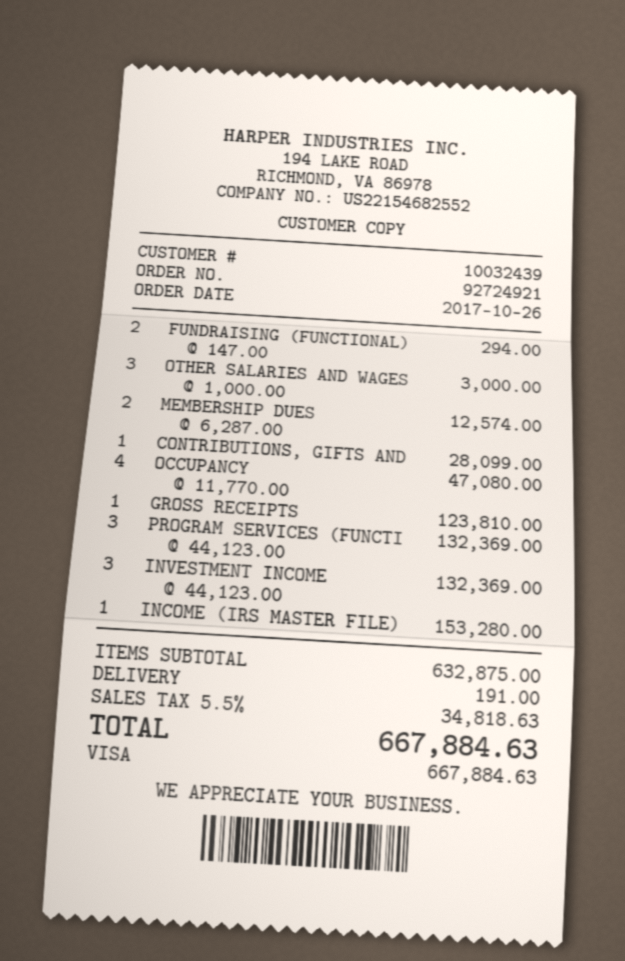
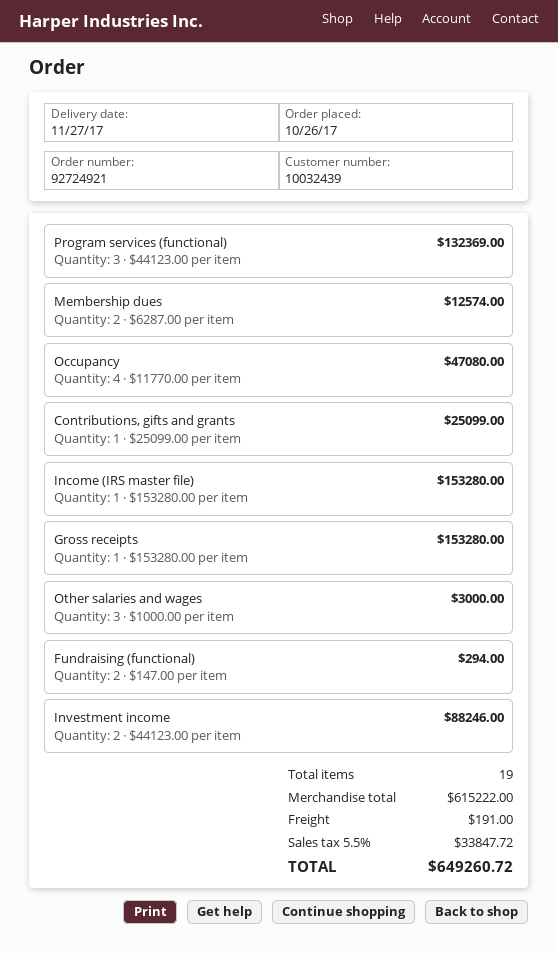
CONTRIBUTIONS, GIFTS AND: 1 x 28099.00 = 28099.00 -> 1 x 25099.00 = 25099.00
GROSS RECEIPTS: 1 x 123810.00 = 123810.00 -> 1 x 153280.00 = 153280.00
INVESTMENT INCOME: 3 x 44123.00 = 132369.00 -> 2 x 44123.00 = 88246.00
subtotal: 632875.00 -> 615222.00
tax: 5.5% = 34818.63 -> 5.5% = 33847.72
total: 667884.63 -> 649260.72

